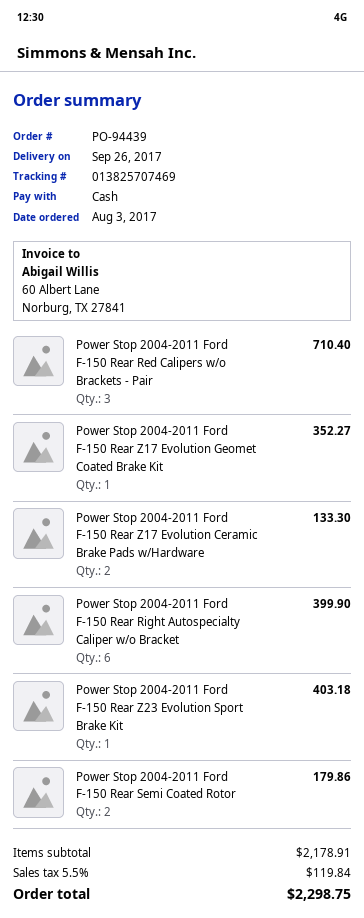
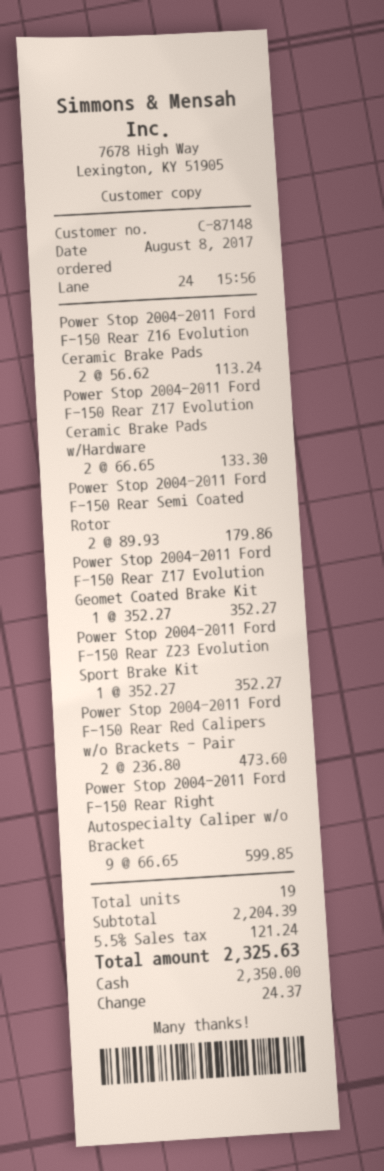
order date: 2017-08-03 -> 2017-08-08
Power Stop 2004-2011 Ford F-150 Rear Red Calipers w/o Brackets - Pair: 3 for 710.40 -> 2 for 473.60
Power Stop 2004-2011 Ford F-150 Rear Right Autospecialty Caliper w/o Bracket: 6 for 399.90 -> 9 for 599.85
Power Stop 2004-2011 Ford F-150 Rear Z23 Evolution Sport Brake Kit: 1 for 403.18 -> 1 for 352.27
Power Stop 2004-2011 Ford F-150 Rear Z16 Evolution Ceramic Brake Pads: none -> 2 for 113.24
subtotal: 2178.91 -> 2204.39
tax: 5.5% = 119.84 -> 5.5% = 121.24
total: 2298.75 -> 2325.63

